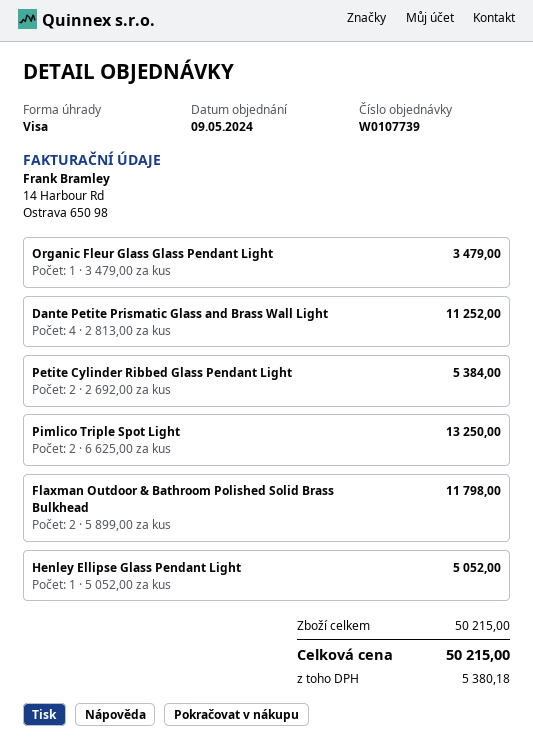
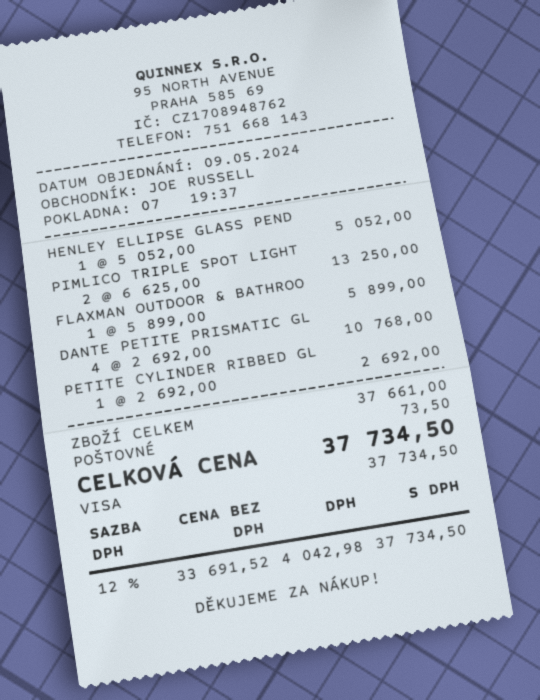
Organic Fleur Glass Glass Pendant Light: 1 x 3479.00 = 3479.00 -> none
Dante Petite Prismatic Glass and Brass Wall Light: 4 x 2813.00 = 11252.00 -> 4 x 2692.00 = 10768.00
Petite Cylinder Ribbed Glass Pendant Light: 2 x 2692.00 = 5384.00 -> 1 x 2692.00 = 2692.00
Flaxman Outdoor & Bathroom Polished Solid Brass Bulkhead: 2 x 5899.00 = 11798.00 -> 1 x 5899.00 = 5899.00
subtotal: 50215.00 -> 37661.00
shipping: none -> 73.50
tax: 5380.18 -> 4042.98
total: 50215.00 -> 37734.50

